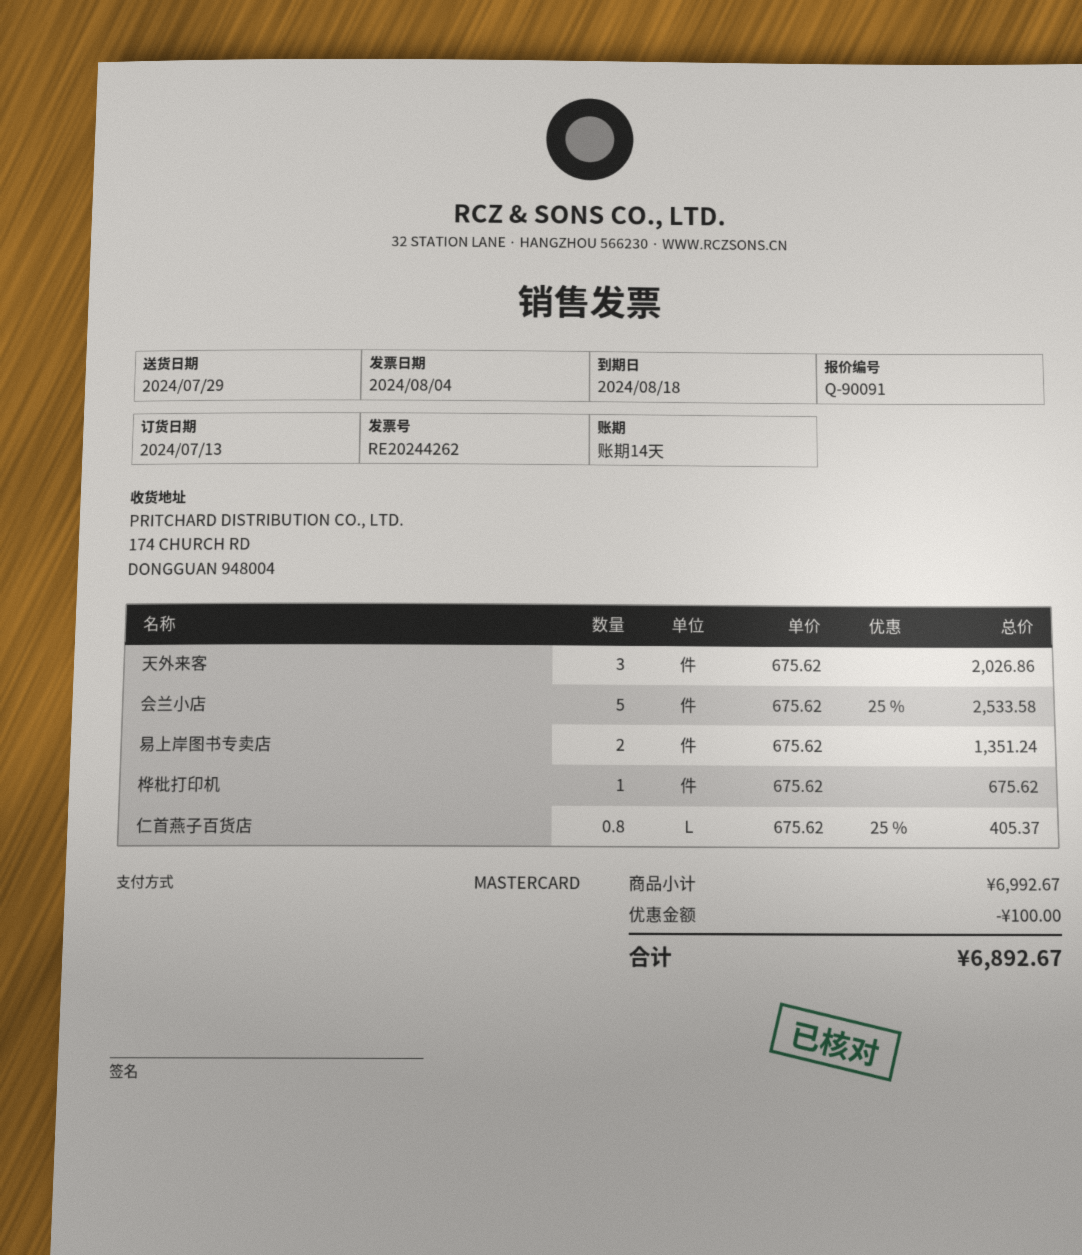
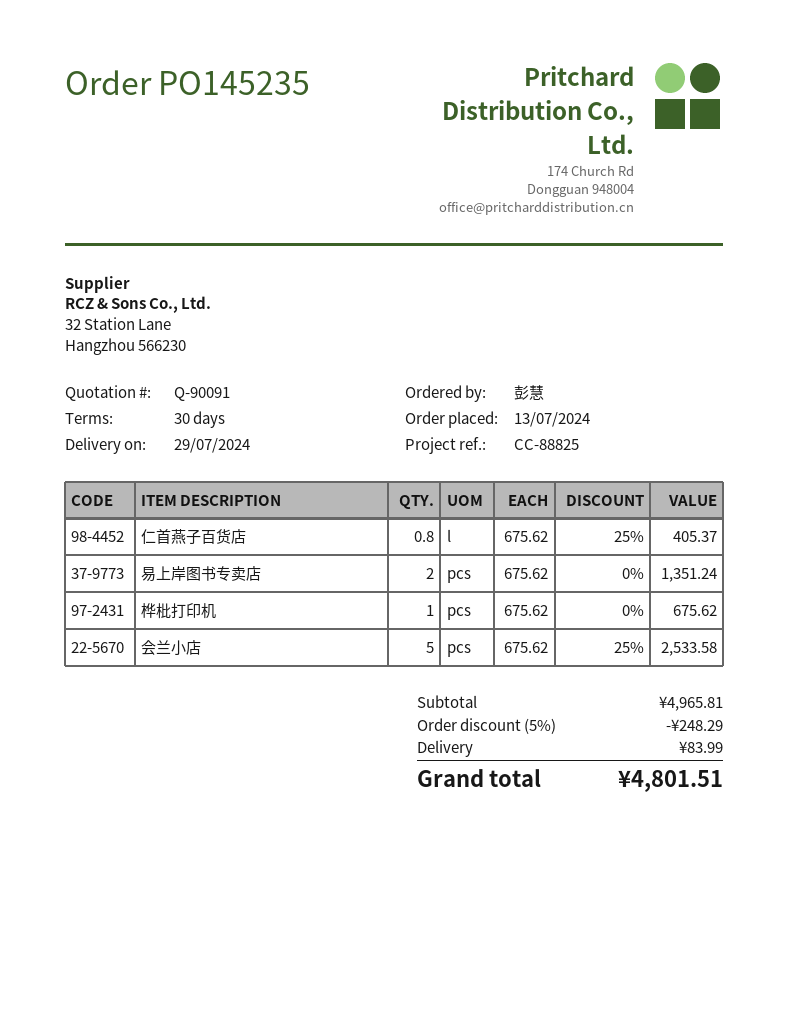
payment terms: 14 days -> 30 days
天外来客: 3 x 675.62 = 2026.86 -> none
subtotal: 6992.67 -> 4965.81
discount: 100.00 -> 248.29
shipping: none -> 83.99
total: 6892.67 -> 4801.51

